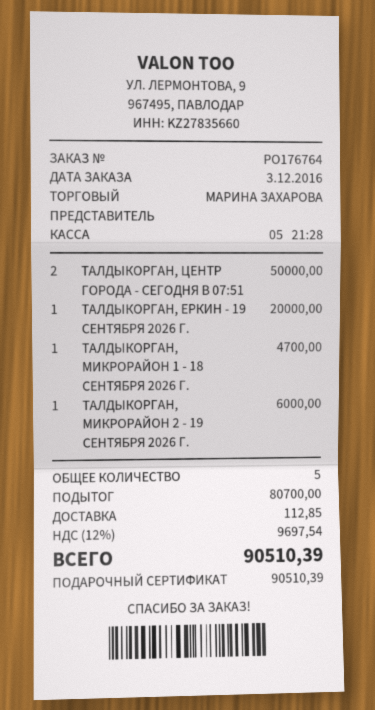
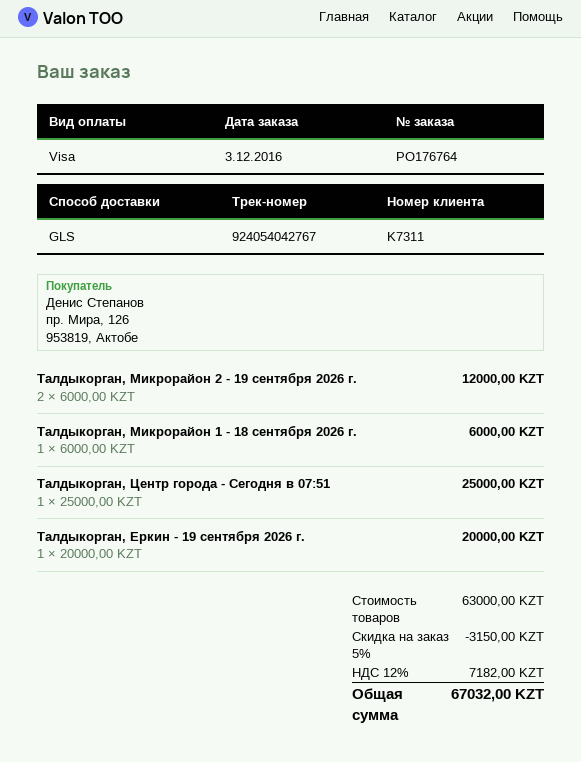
payment method: gift card -> Visa
ТАЛДЫКОРГАН, ЦЕНТР ГОРОДА - СЕГОДНЯ В 07:51: 2 for 50000.00 -> 1 for 25000.00
ТАЛДЫКОРГАН, МИКРОРАЙОН 1 - 18 СЕНТЯБРЯ 2026 Г.: 1 for 4700.00 -> 1 for 6000.00
ТАЛДЫКОРГАН, МИКРОРАЙОН 2 - 19 СЕНТЯБРЯ 2026 Г.: 1 for 6000.00 -> 2 for 12000.00
subtotal: 80700.00 -> 63000.00
discount: none -> 5% = 3150.00
shipping: 112.85 -> none
tax: 12% = 9697.54 -> 12% = 7182.00
total: 90510.39 -> 67032.00

